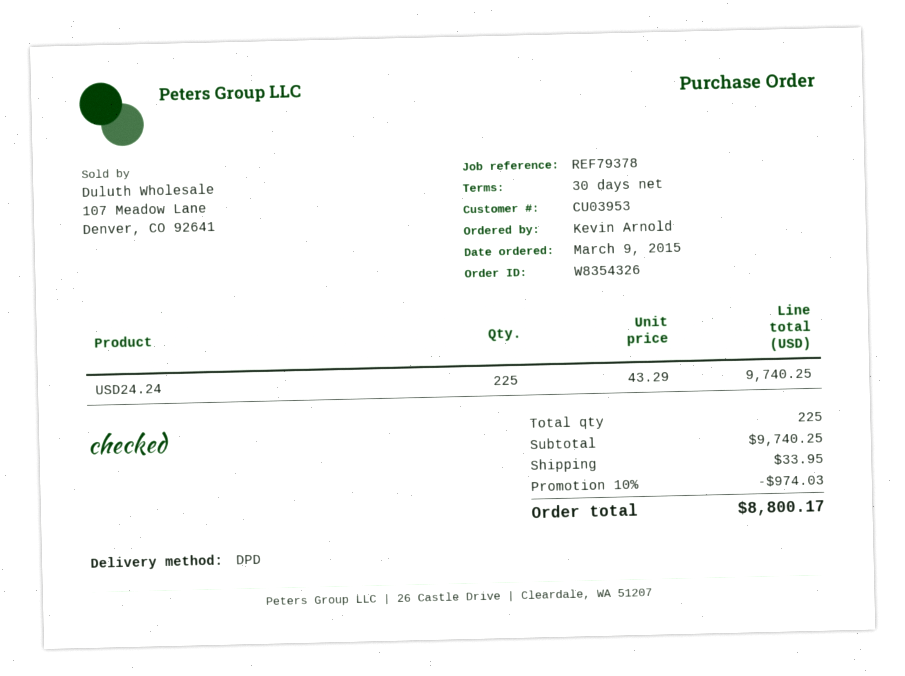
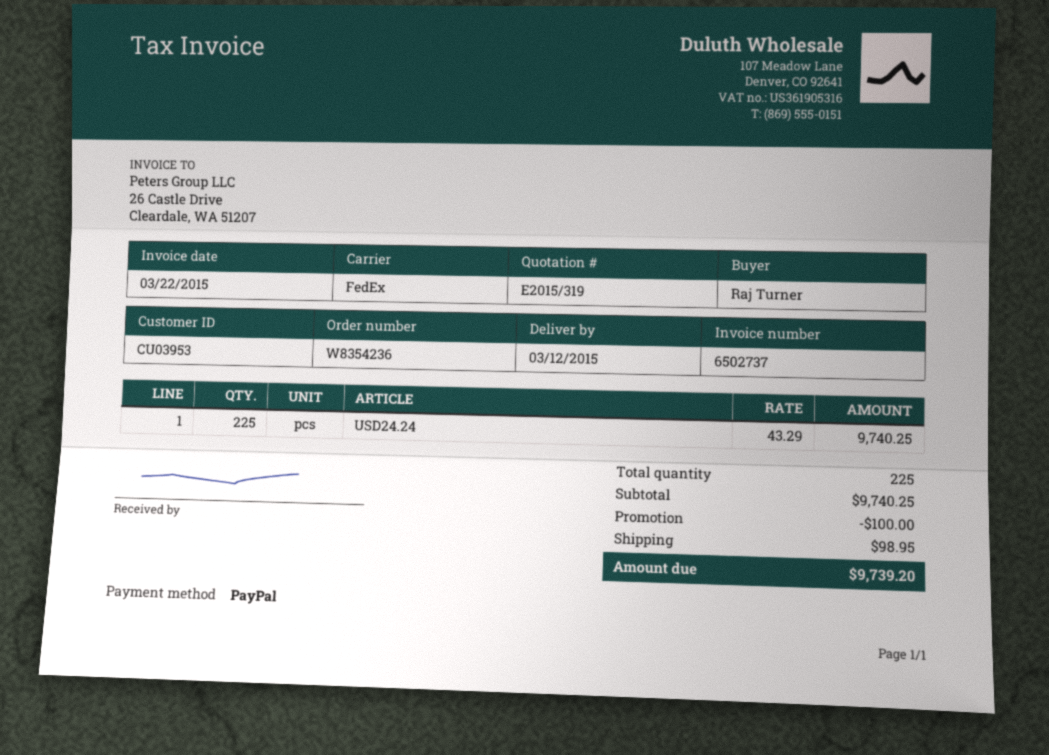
order number: W8354326 -> W8354236
ordered by: Kevin Arnold -> Raj Turner
shipping method: DPD -> FedEx
discount: 974.03 -> 100.00
shipping: 33.95 -> 98.95
total: 8800.17 -> 9739.20

